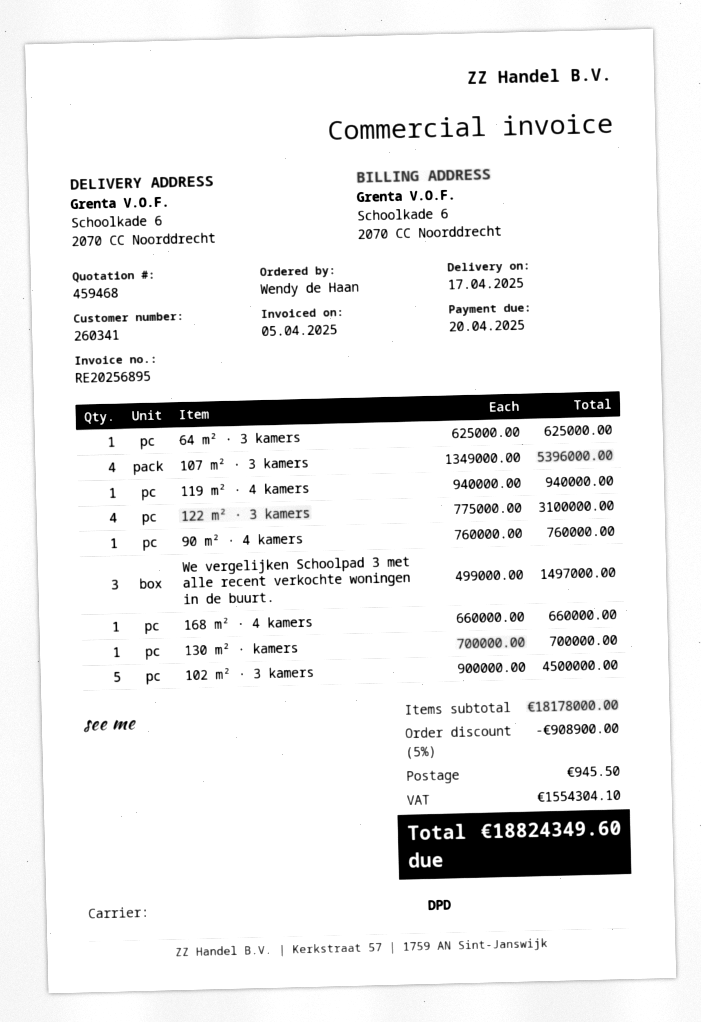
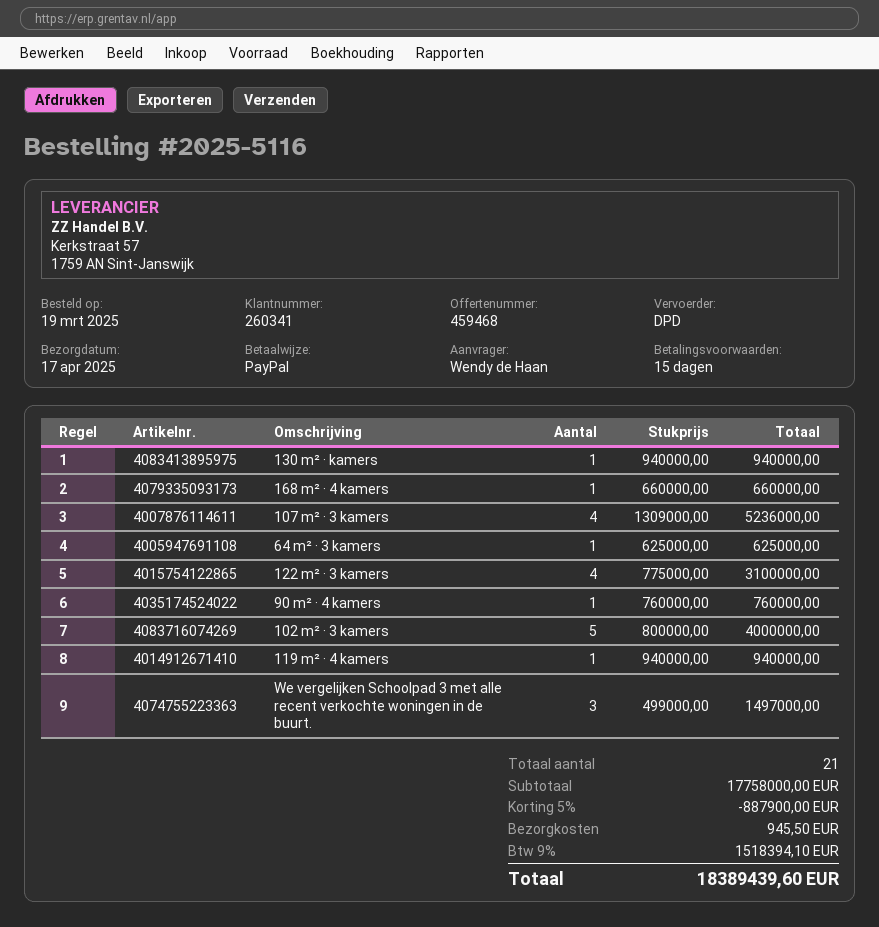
107 m² · 3 kamers: 4 x 1349000.00 = 5396000.00 -> 4 x 1309000.00 = 5236000.00
130 m² · kamers: 1 x 700000.00 = 700000.00 -> 1 x 940000.00 = 940000.00
102 m² · 3 kamers: 5 x 900000.00 = 4500000.00 -> 5 x 800000.00 = 4000000.00
subtotal: 18178000.00 -> 17758000.00
discount: 5% = 908900.00 -> 5% = 887900.00
tax: 1554304.10 -> 1518394.10
total: 18824349.60 -> 18389439.60

